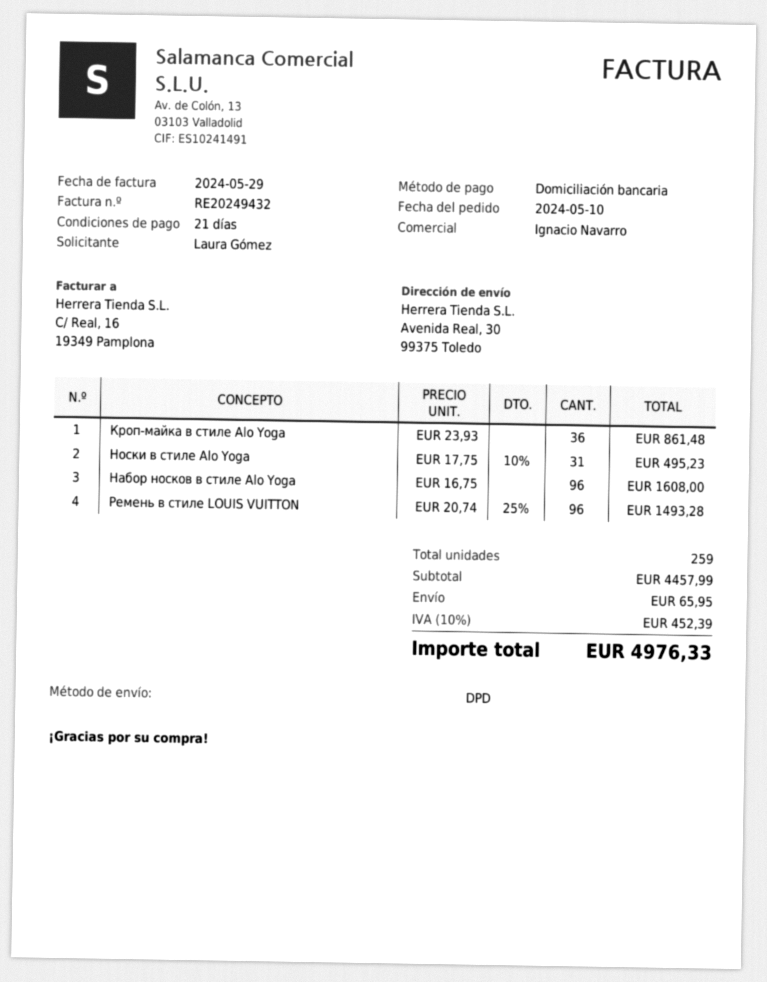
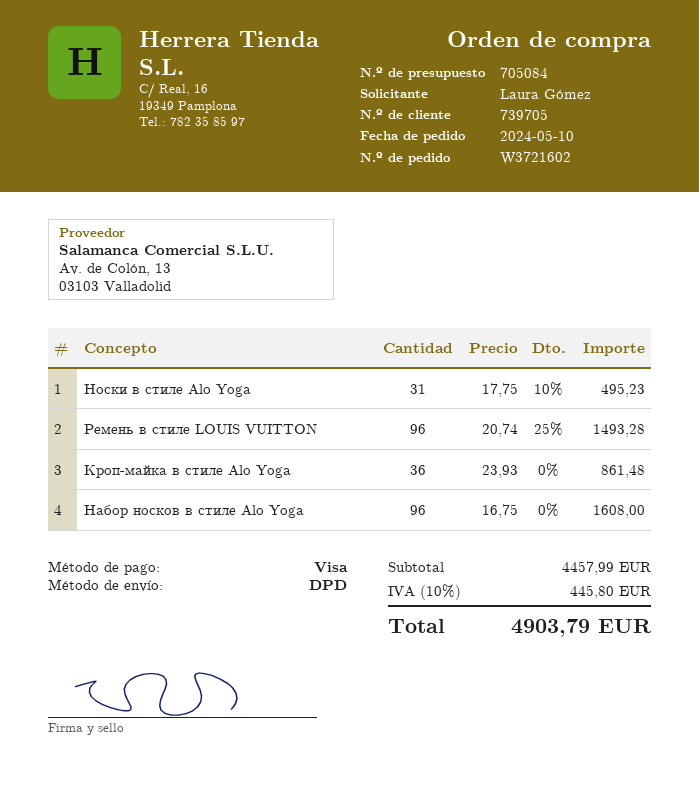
payment method: direct debit -> Visa
shipping: 65.95 -> none
tax: 10% = 452.39 -> 10% = 445.80
total: 4976.33 -> 4903.79

